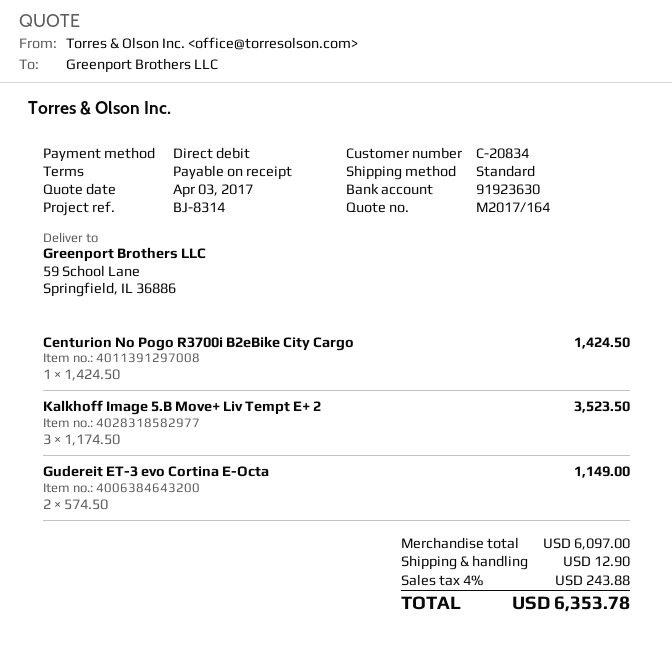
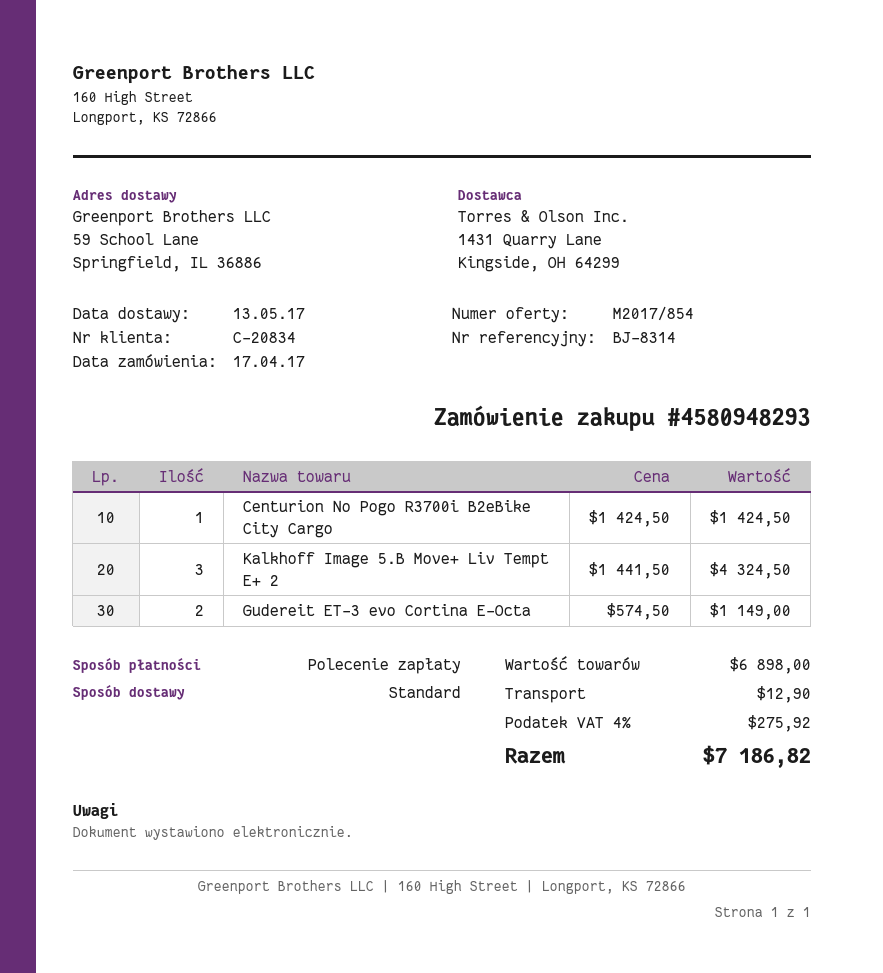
quote number: M2017/164 -> M2017/854
Kalkhoff Image 5.B Move+ Liv Tempt E+ 2: 3 x 1174.50 = 3523.50 -> 3 x 1441.50 = 4324.50
subtotal: 6097.00 -> 6898.00
tax: 4% = 243.88 -> 4% = 275.92
total: 6353.78 -> 7186.82

